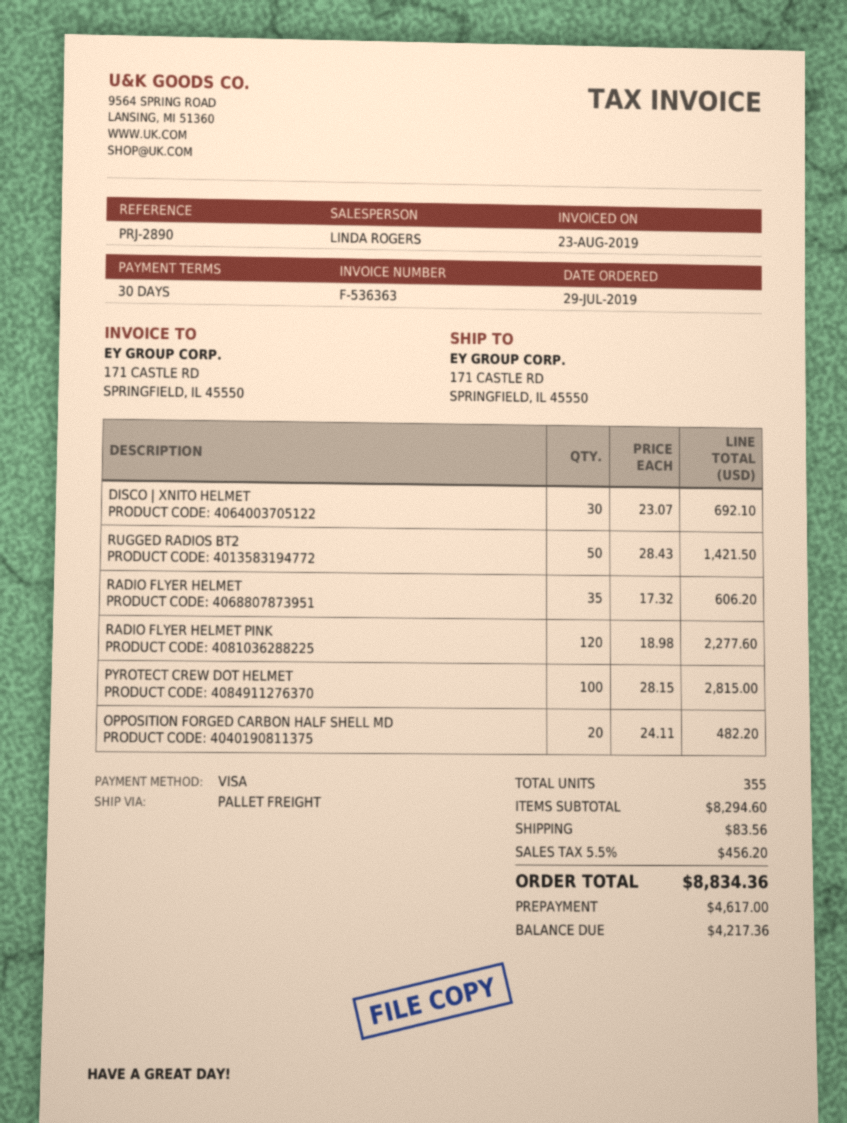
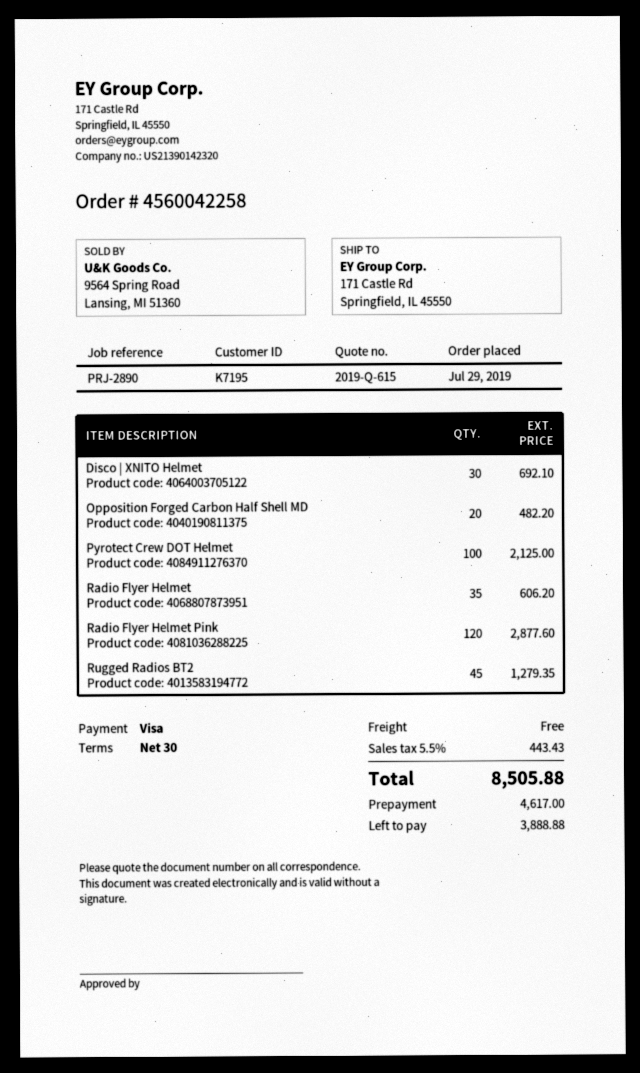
RUGGED RADIOS BT2: 50 for 1421.50 -> 45 for 1279.35
RADIO FLYER HELMET PINK: 120 for 2277.60 -> 120 for 2877.60
PYROTECT CREW DOT HELMET: 100 for 2815.00 -> 100 for 2125.00
shipping: 83.56 -> 0.00
tax: 5.5% = 456.20 -> 5.5% = 443.43
total: 8834.36 -> 8505.88
balance: 4217.36 -> 3888.88

